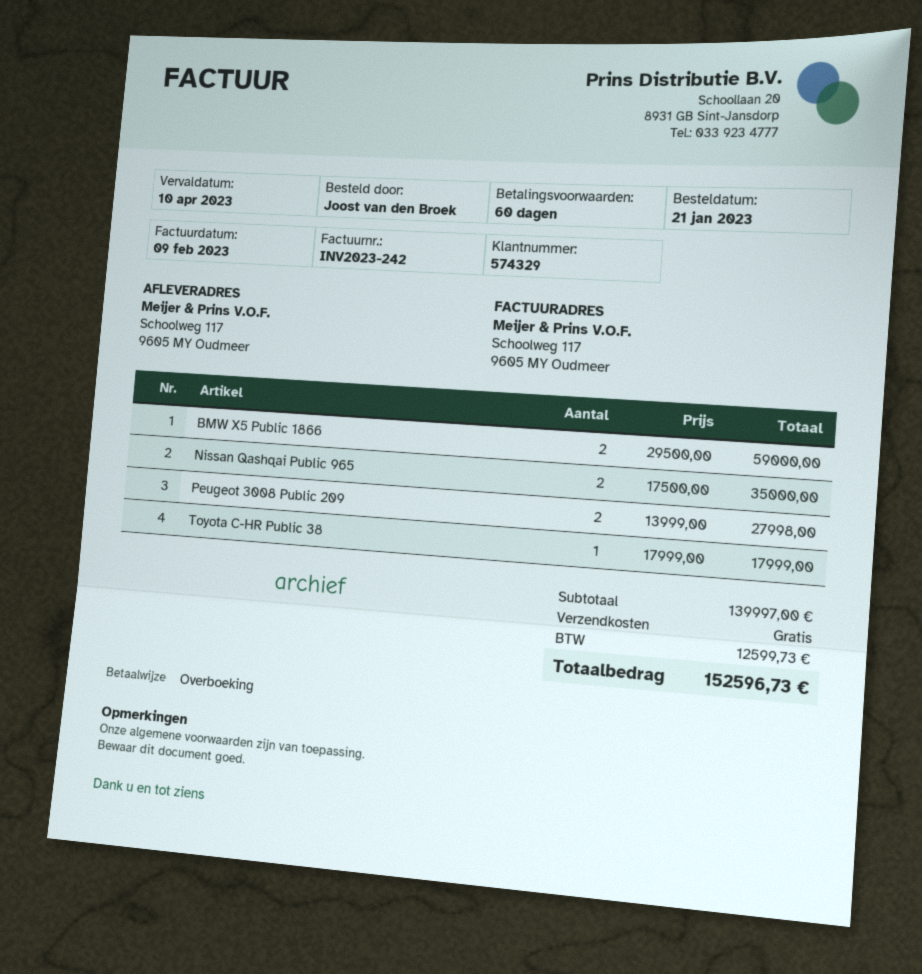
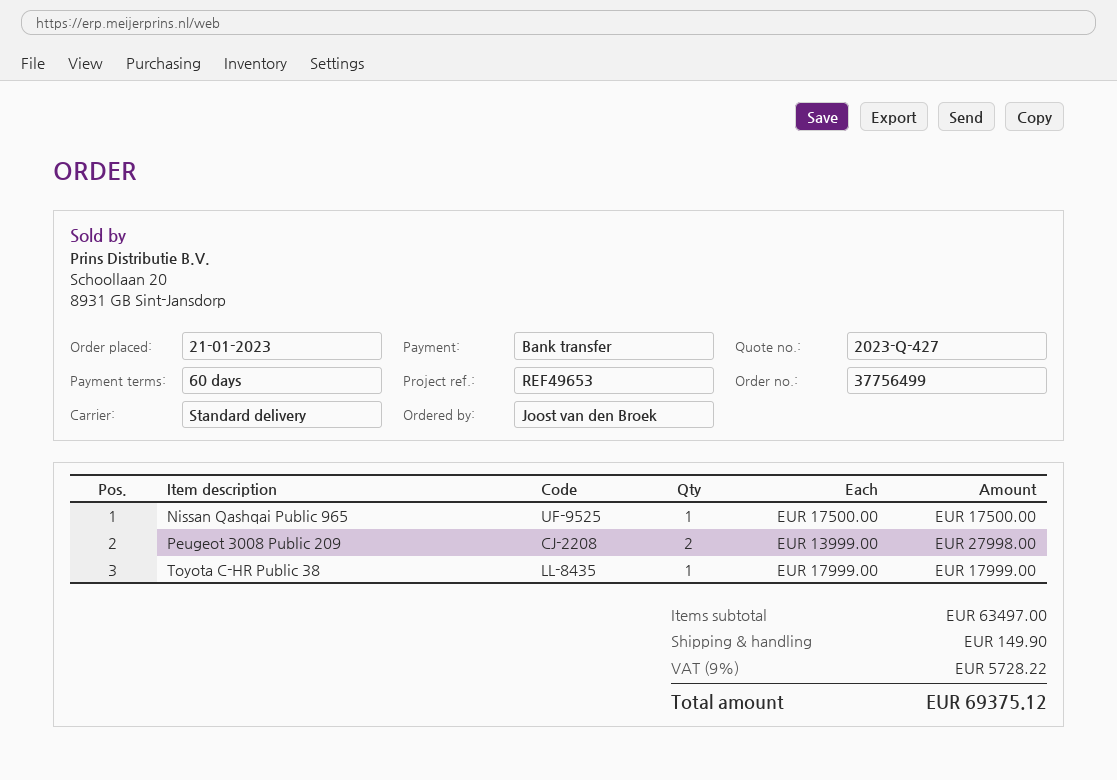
BMW X5 Public 1866: 2 x 29500.00 = 59000.00 -> none
Nissan Qashqai Public 965: 2 x 17500.00 = 35000.00 -> 1 x 17500.00 = 17500.00
subtotal: 139997.00 -> 63497.00
shipping: 0.00 -> 149.90
tax: 12599.73 -> 5728.22
total: 152596.73 -> 69375.12

